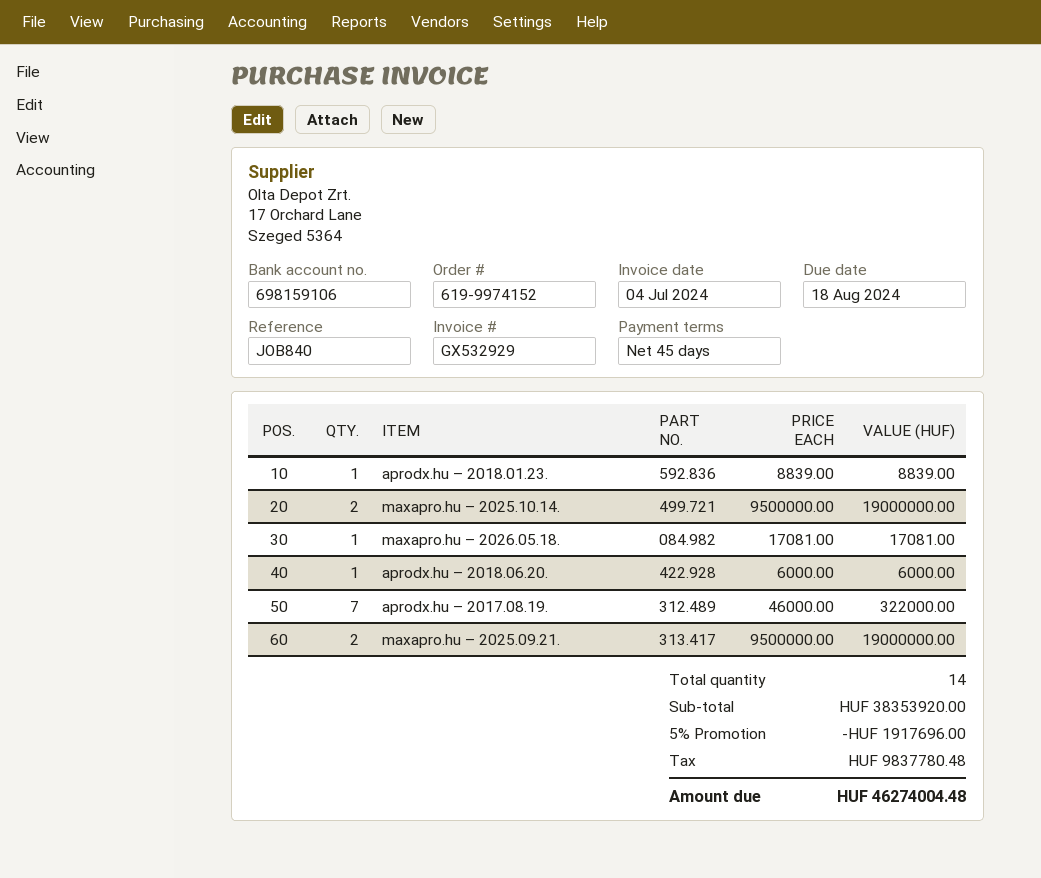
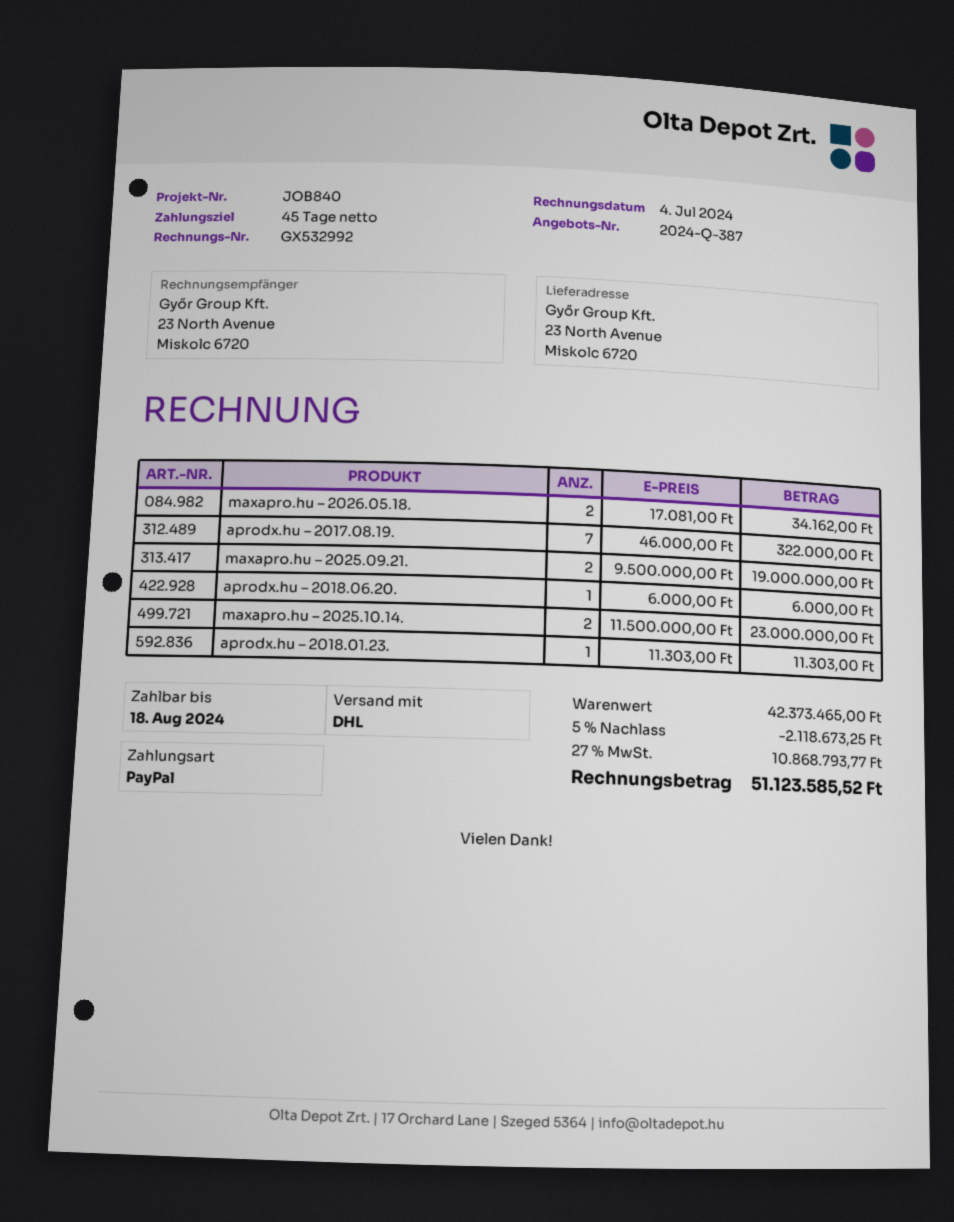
invoice number: GX532929 -> GX532992
aprodx.hu – 2018.01.23.: 1 x 8839.00 = 8839.00 -> 1 x 11303.00 = 11303.00
maxapro.hu – 2025.10.14.: 2 x 9500000.00 = 19000000.00 -> 2 x 11500000.00 = 23000000.00
maxapro.hu – 2026.05.18.: 1 x 17081.00 = 17081.00 -> 2 x 17081.00 = 34162.00
subtotal: 38353920.00 -> 42373465.00
discount: 5% = 1917696.00 -> 5% = 2118673.25
tax: 9837780.48 -> 10868793.77
total: 46274004.48 -> 51123585.52

